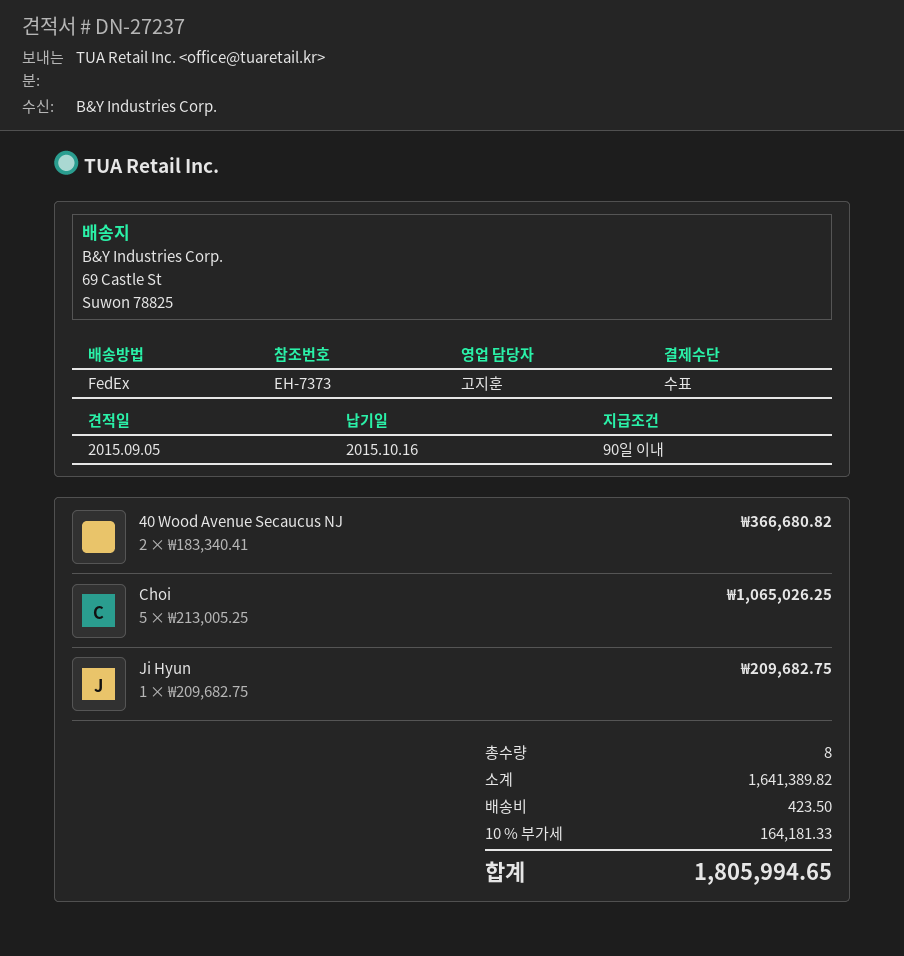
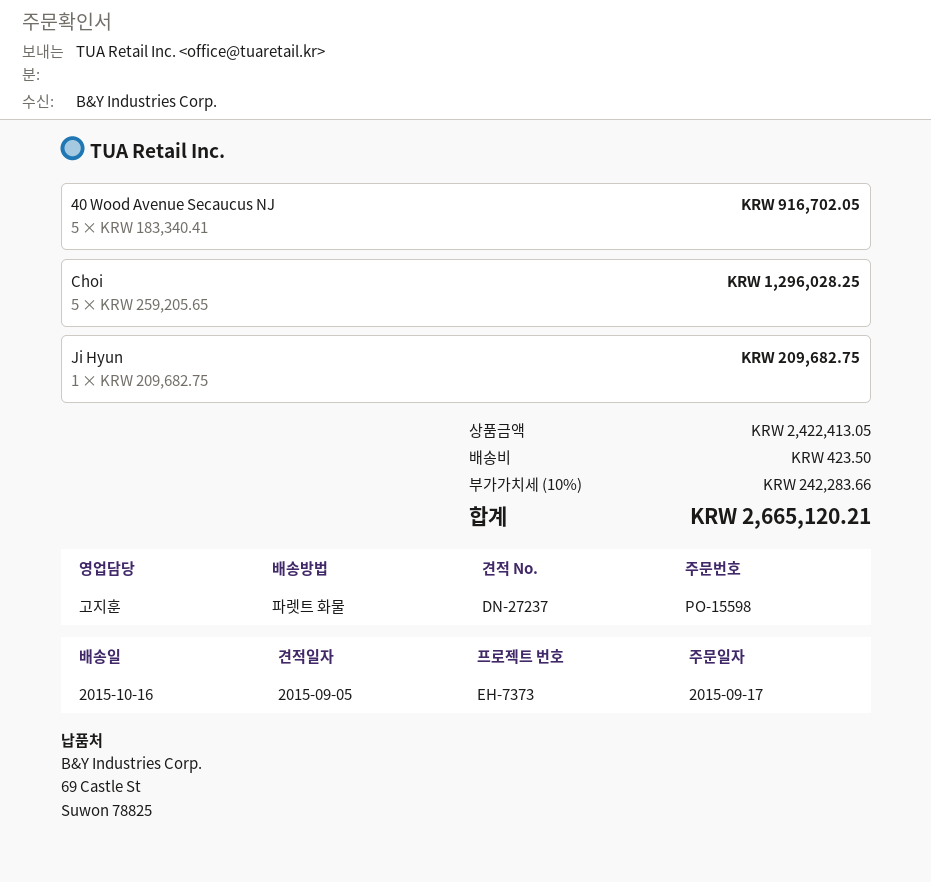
shipping method: FedEx -> pallet freight
40 Wood Avenue Secaucus NJ: 2 x 183340.41 = 366680.82 -> 5 x 183340.41 = 916702.05
Choi: 5 x 213005.25 = 1065026.25 -> 5 x 259205.65 = 1296028.25
subtotal: 1641389.82 -> 2422413.05
tax: 10% = 164181.33 -> 10% = 242283.66
total: 1805994.65 -> 2665120.21

